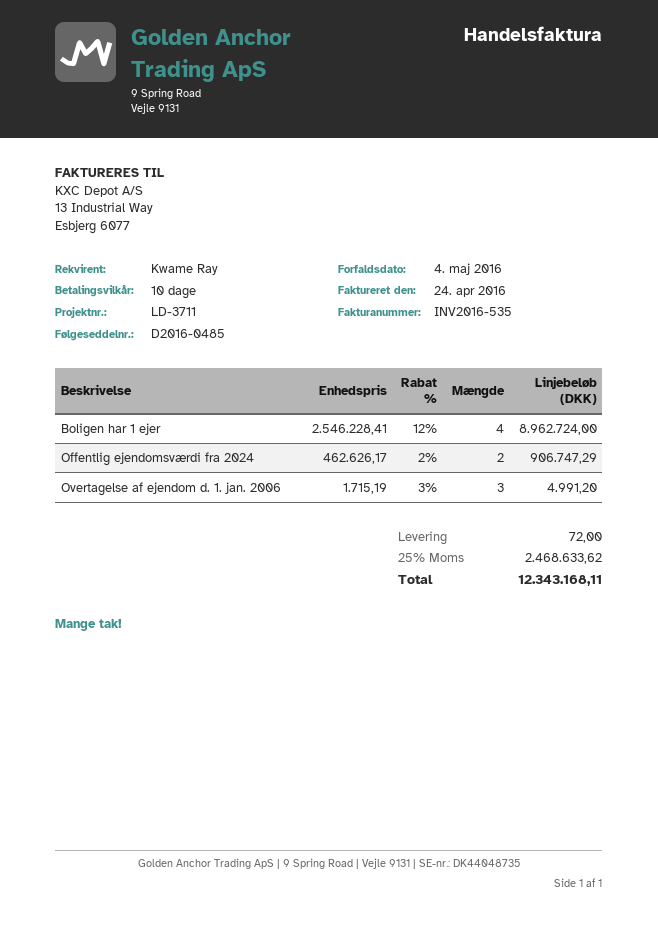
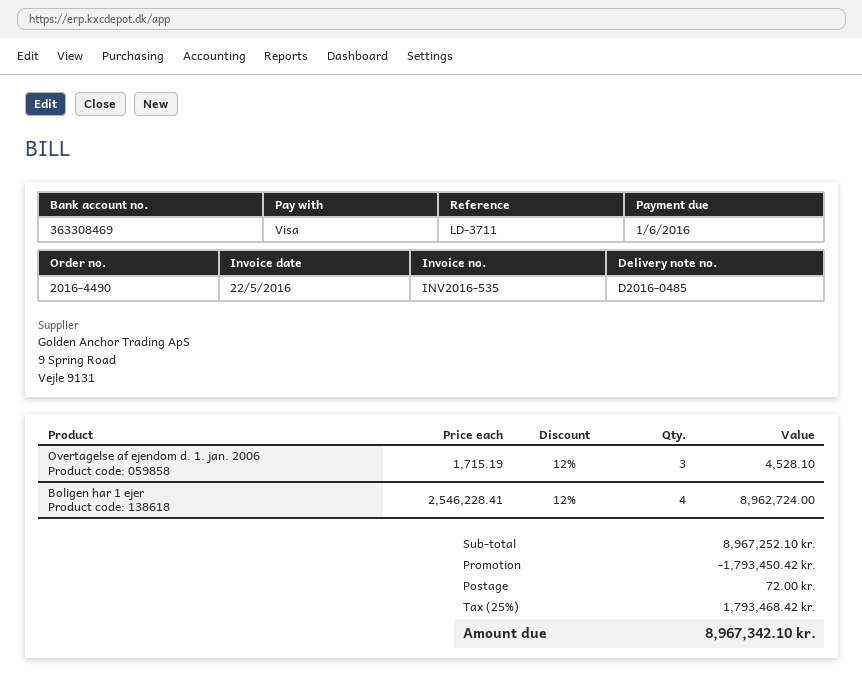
invoice date: 2016-04-24 -> 2016-05-22
due date: 2016-05-04 -> 2016-06-01
Offentlig ejendomsværdi fra 2024: 2 x 462626.17 - 2% = 906747.29 -> none
Overtagelse af ejendom d. 1. jan. 2006: 3 x 1715.19 - 3% = 4991.20 -> 3 x 1715.19 - 12% = 4528.10
discount: none -> 1793450.42
tax: 25% = 2468633.62 -> 25% = 1793468.42
total: 12343168.11 -> 8967342.10

